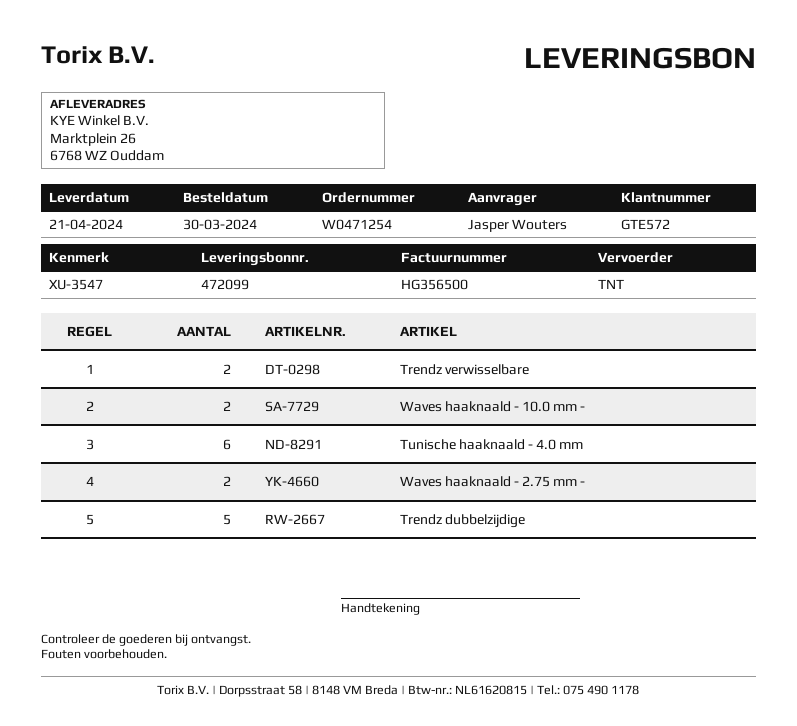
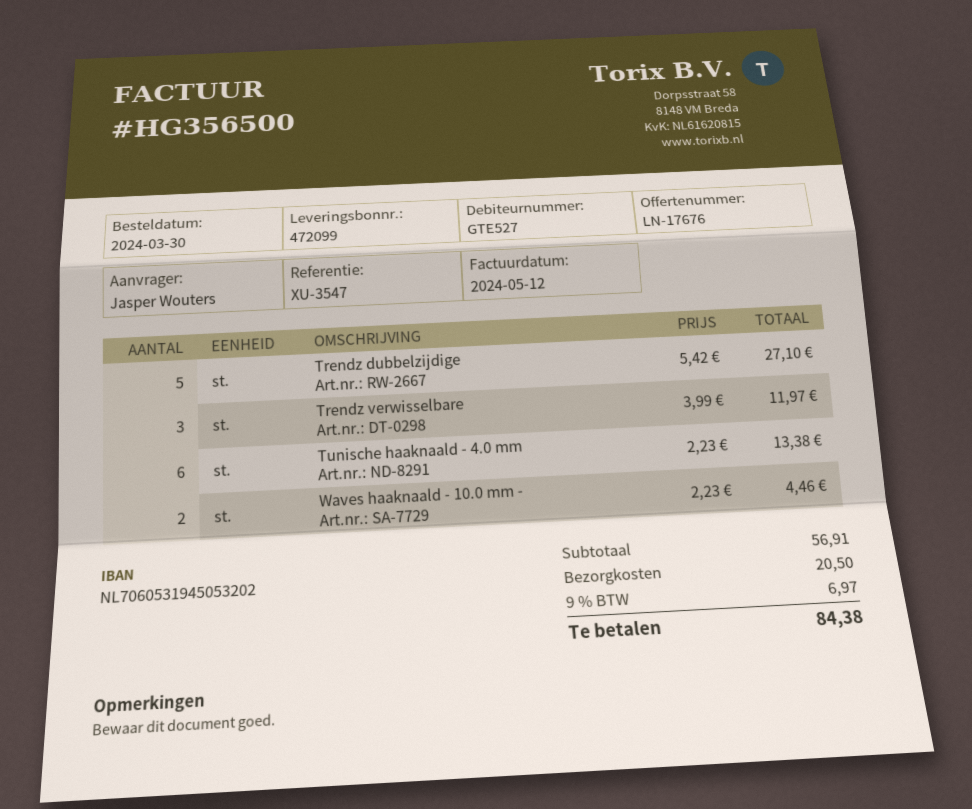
customer number: GTE572 -> GTE527
Trendz verwisselbare: 2 -> 3
Waves haaknaald - 2.75 mm -: 2 -> none

